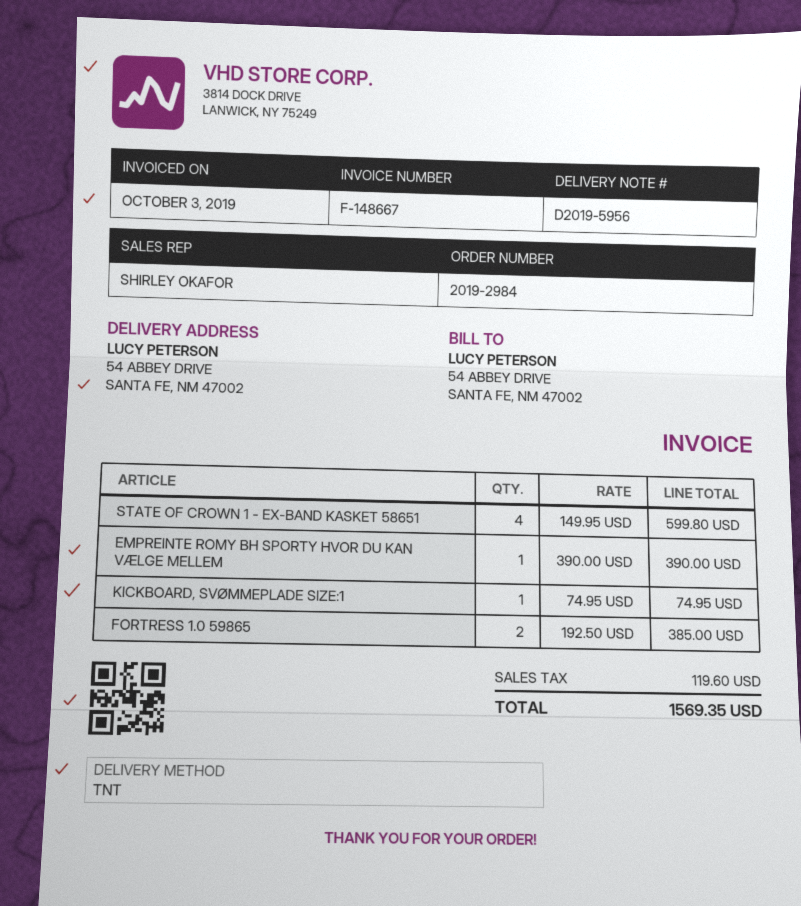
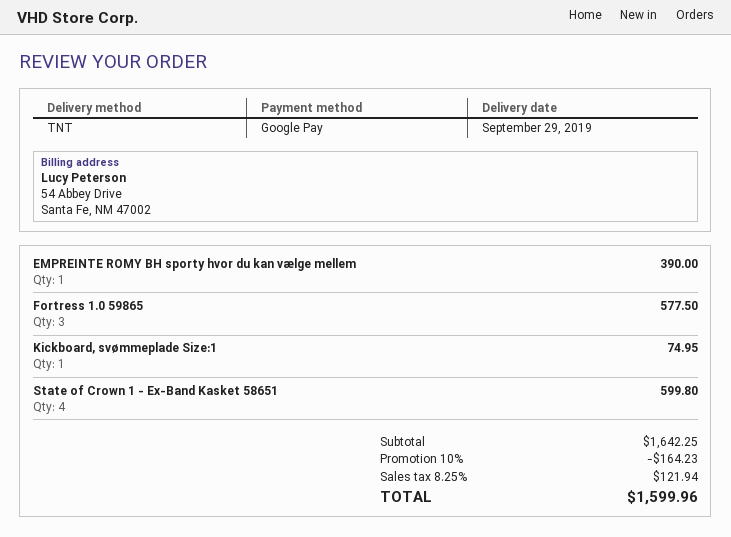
FORTRESS 1.0 59865: 2 for 385.00 -> 3 for 577.50
discount: none -> 10% = 164.23
tax: 119.60 -> 121.94
total: 1569.35 -> 1599.96

